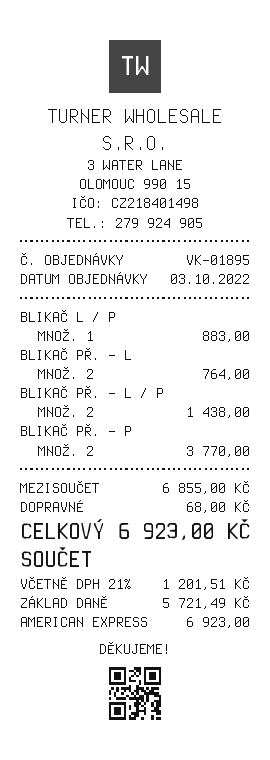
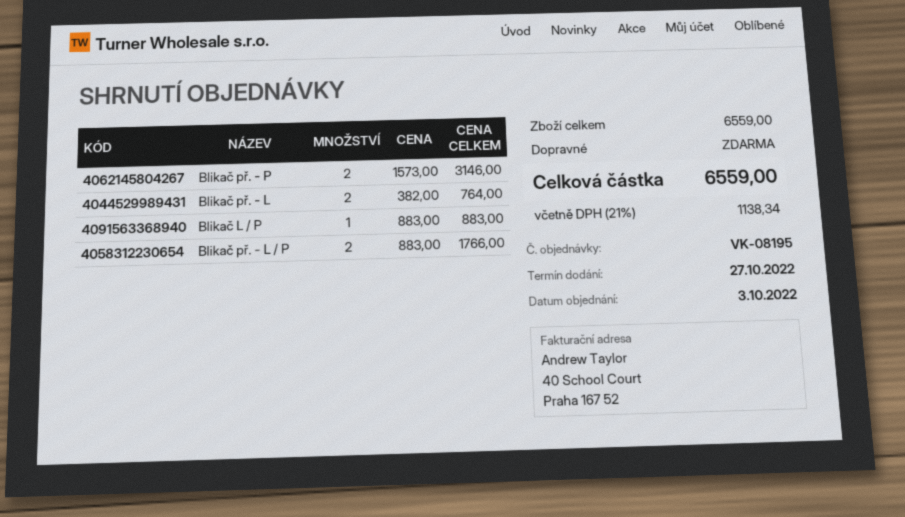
order number: VK-01895 -> VK-08195
BLIKAČ PŘ. - L / P: 2 for 1438.00 -> 2 for 1766.00
BLIKAČ PŘ. - P: 2 for 3770.00 -> 2 for 3146.00
subtotal: 6855.00 -> 6559.00
shipping: 68.00 -> 0.00
tax: 21% = 1201.51 -> 21% = 1138.34
total: 6923.00 -> 6559.00

